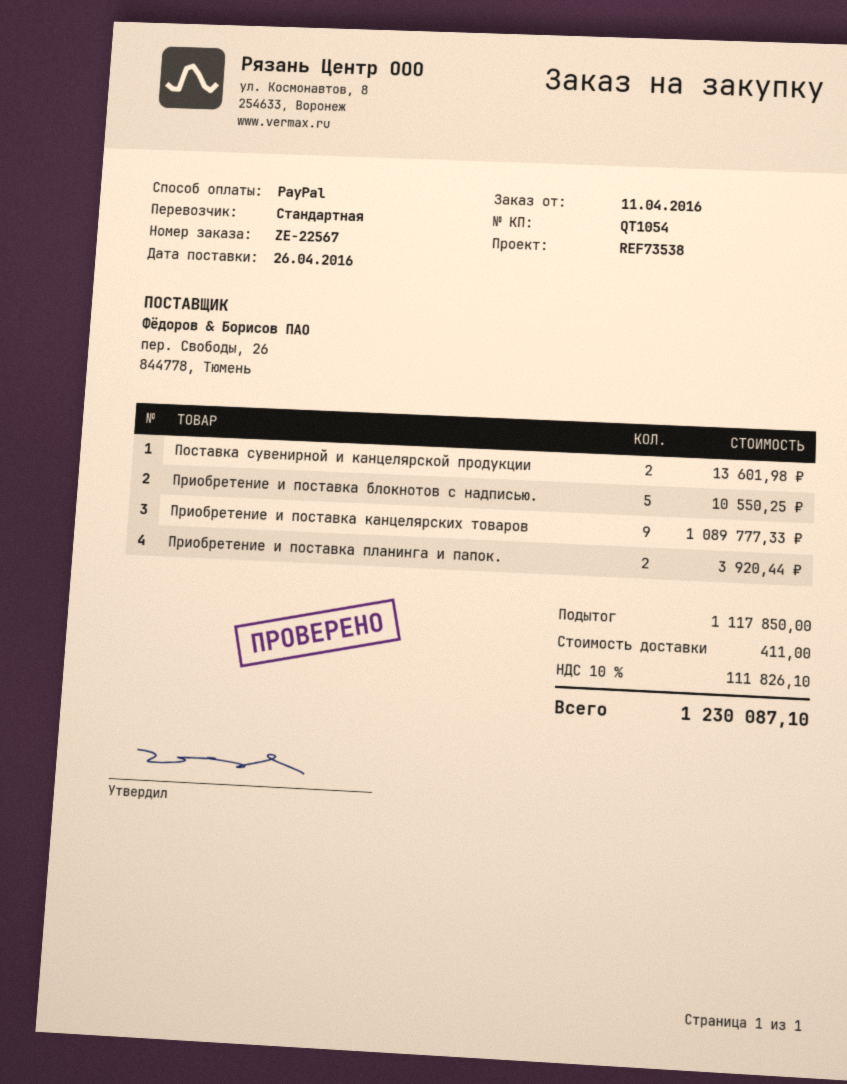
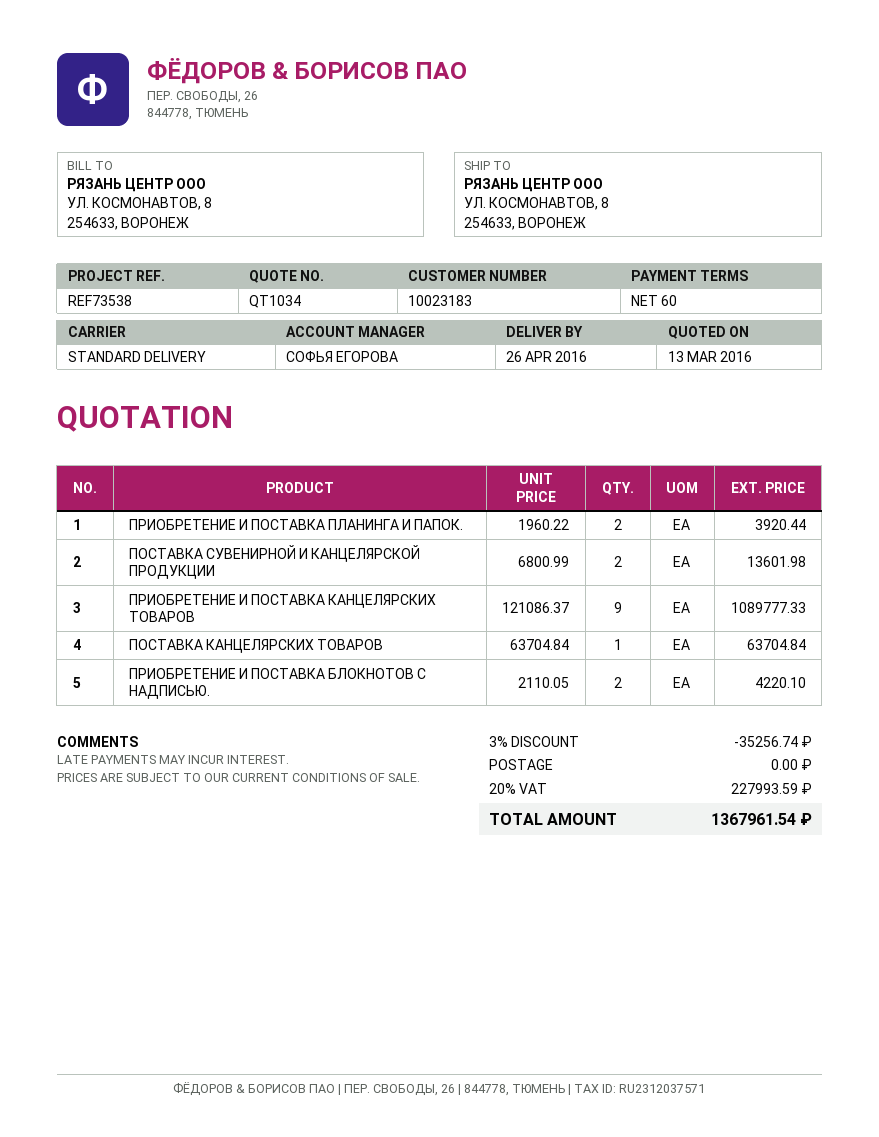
quote number: QT1054 -> QT1034
Приобретение и поставка блокнотов с надписью.: 5 for 10550.25 -> 2 for 4220.10
ПОСТАВКА КАНЦЕЛЯРСКИХ ТОВАРОВ: none -> 1 for 63704.84
discount: none -> 3% = 35256.74
shipping: 411.00 -> 0.00
tax: 10% = 111826.10 -> 20% = 227993.59
total: 1230087.10 -> 1367961.54

